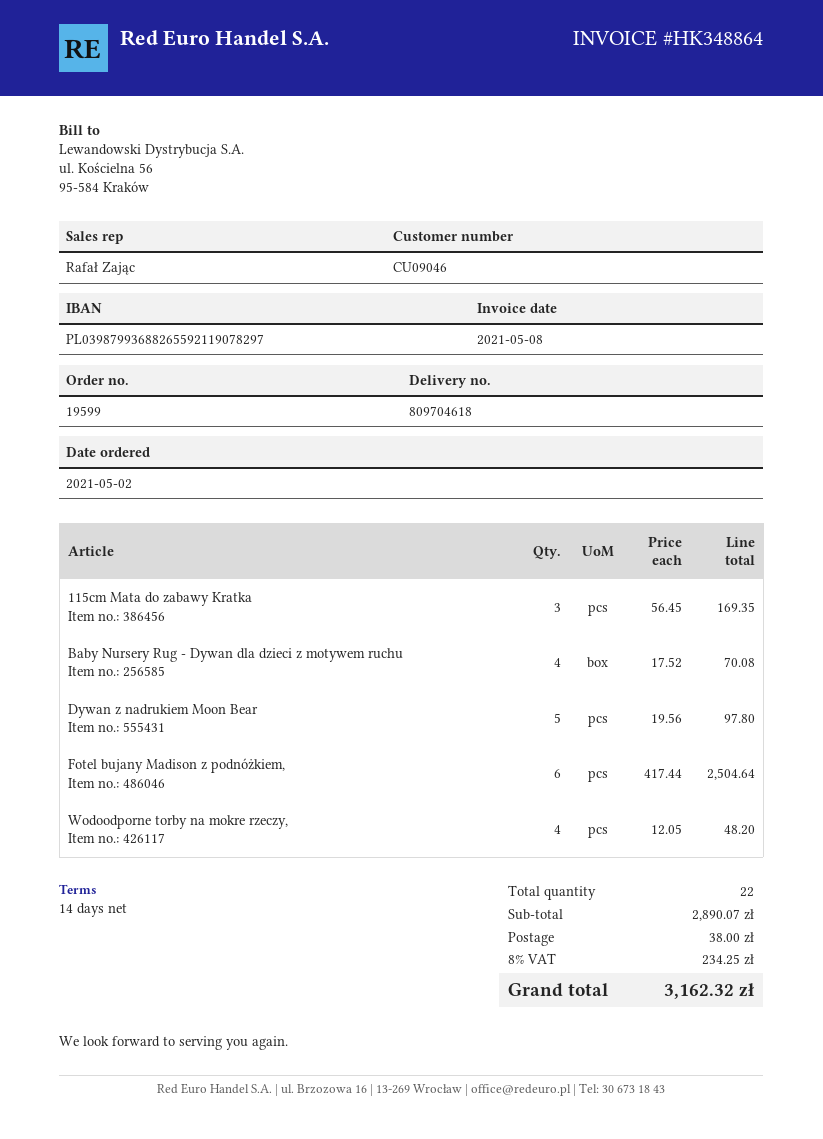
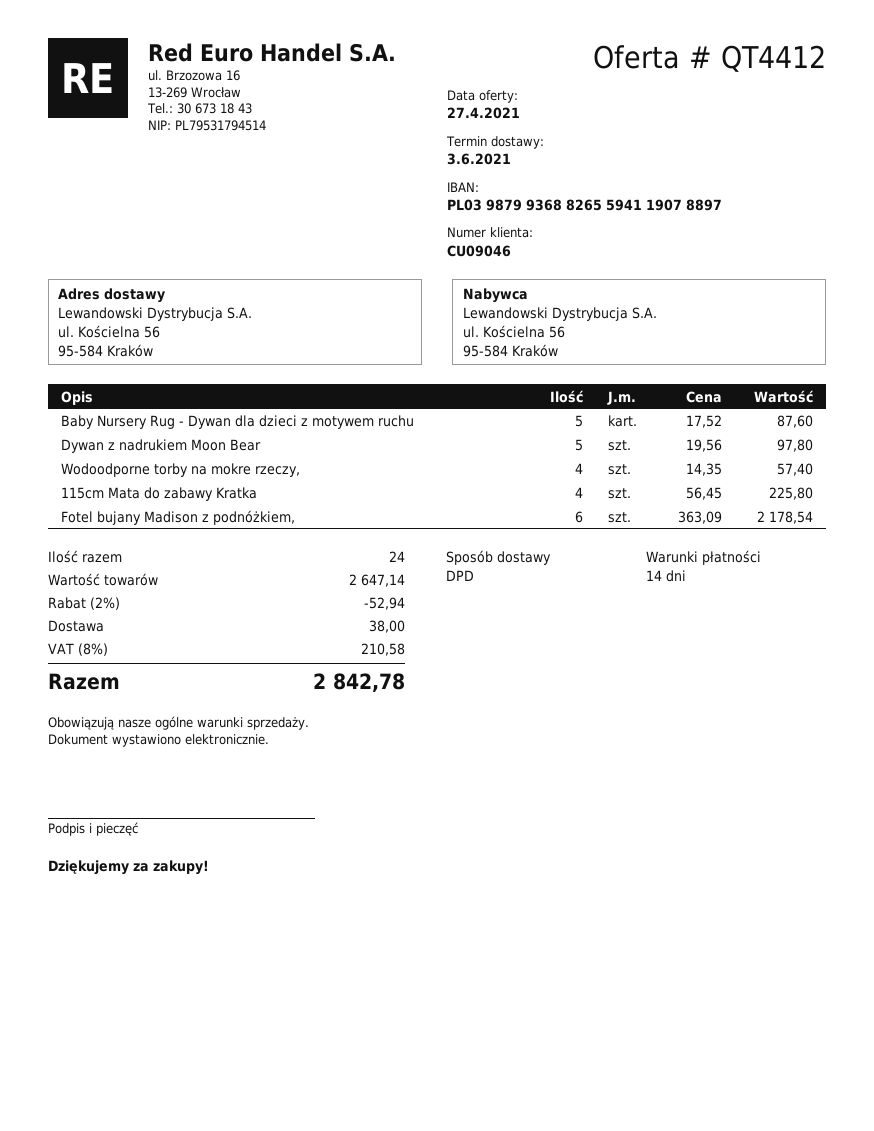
bank account: PL03987993688265592119078297 -> PL03987993688265594119078897
115cm Mata do zabawy Kratka: 3 x 56.45 = 169.35 -> 4 x 56.45 = 225.80
Baby Nursery Rug - Dywan dla dzieci z motywem ruchu: 4 x 17.52 = 70.08 -> 5 x 17.52 = 87.60
Fotel bujany Madison z podnóżkiem,: 6 x 417.44 = 2504.64 -> 6 x 363.09 = 2178.54
Wodoodporne torby na mokre rzeczy,: 4 x 12.05 = 48.20 -> 4 x 14.35 = 57.40
total quantity: 22 -> 24
subtotal: 2890.07 -> 2647.14
discount: none -> 2% = 52.94
tax: 8% = 234.25 -> 8% = 210.58
total: 3162.32 -> 2842.78

